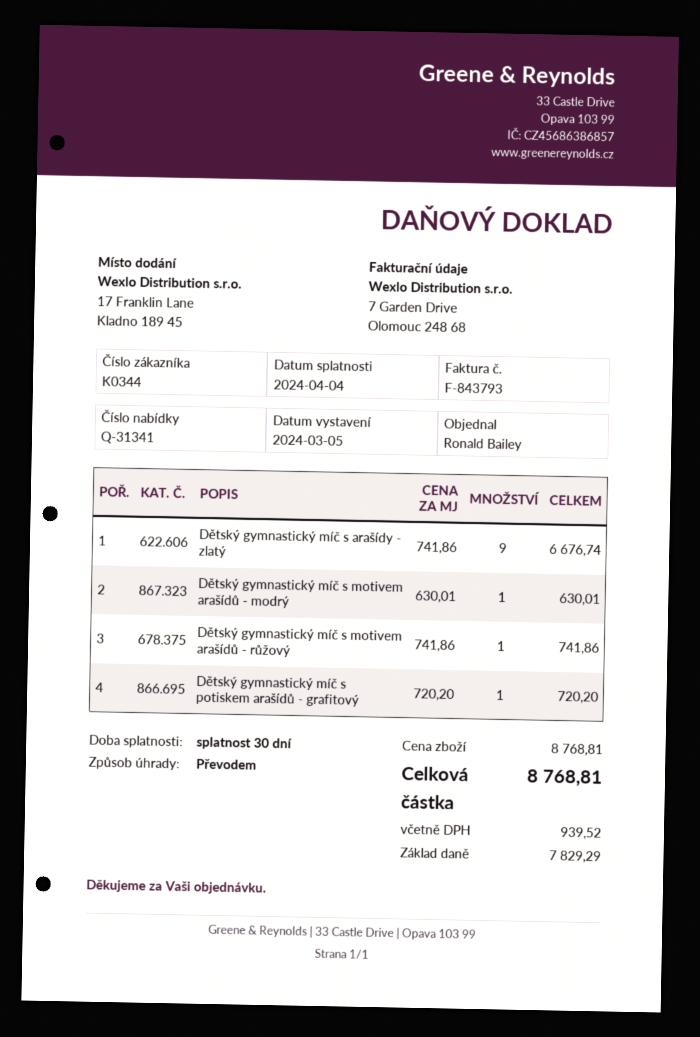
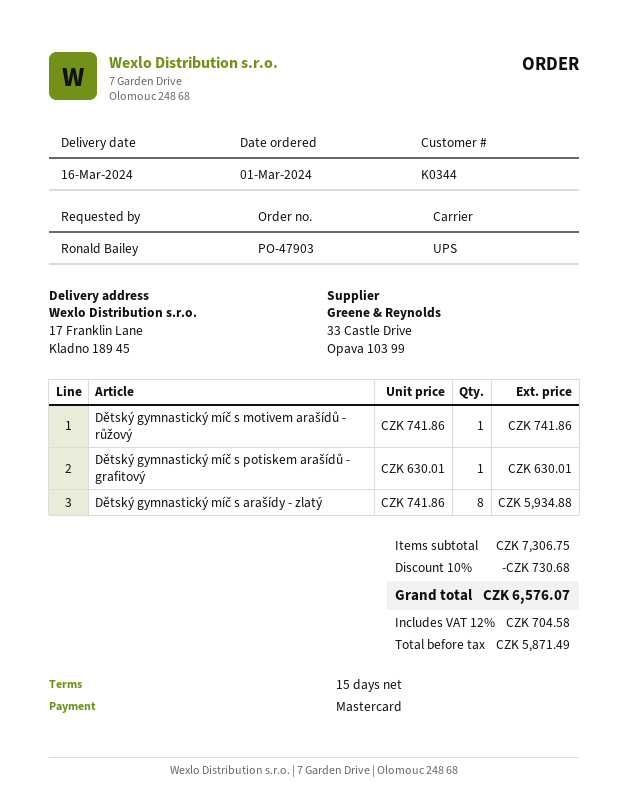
payment terms: 30 days -> 15 days
payment method: bank transfer -> Mastercard
Dětský gymnastický míč s arašídy - zlatý: 9 x 741.86 = 6676.74 -> 8 x 741.86 = 5934.88
Dětský gymnastický míč s motivem arašídů - modrý: 1 x 630.01 = 630.01 -> none
Dětský gymnastický míč s potiskem arašídů - grafitový: 1 x 720.20 = 720.20 -> 1 x 630.01 = 630.01
subtotal: 8768.81 -> 7306.75
discount: none -> 10% = 730.68
net: 7829.29 -> 5871.49
tax: 939.52 -> 704.58
total: 8768.81 -> 6576.07

